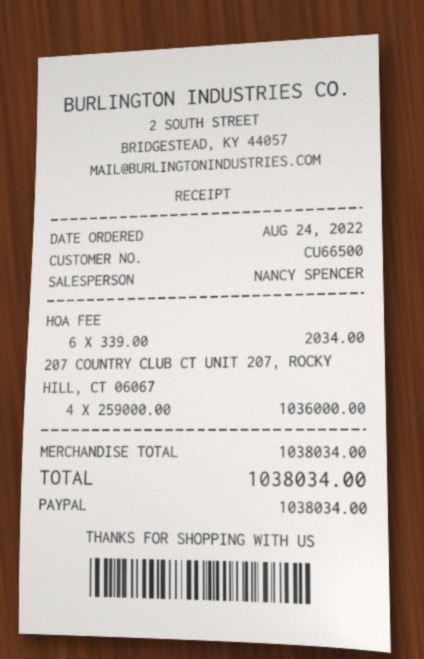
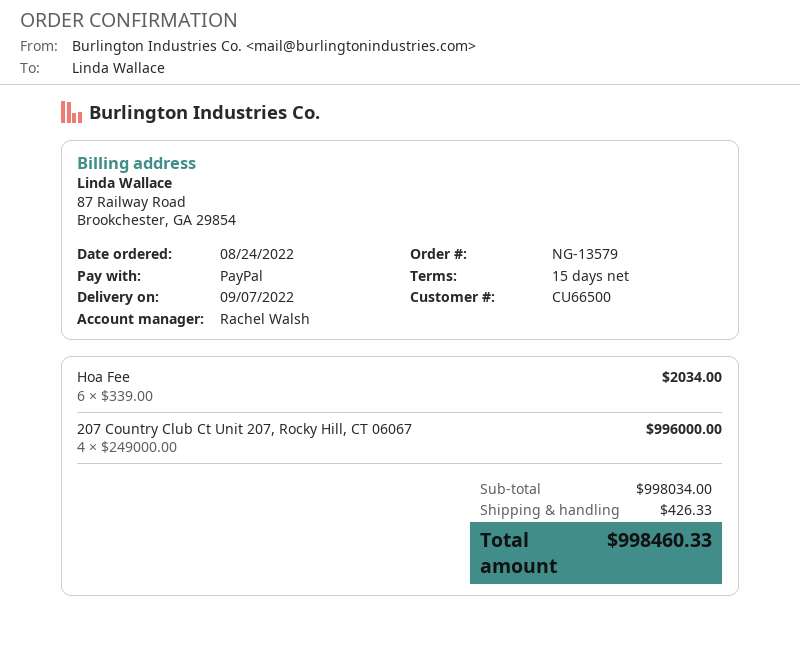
sales rep: NANCY SPENCER -> Rachel Walsh
207 COUNTRY CLUB CT UNIT 207, ROCKY HILL, CT 06067: 4 x 259000.00 = 1036000.00 -> 4 x 249000.00 = 996000.00
subtotal: 1038034.00 -> 998034.00
shipping: none -> 426.33
total: 1038034.00 -> 998460.33

